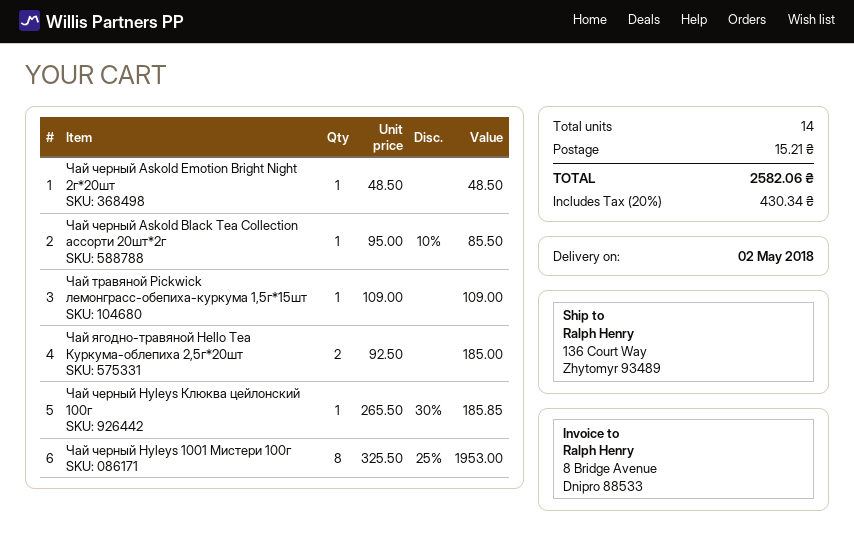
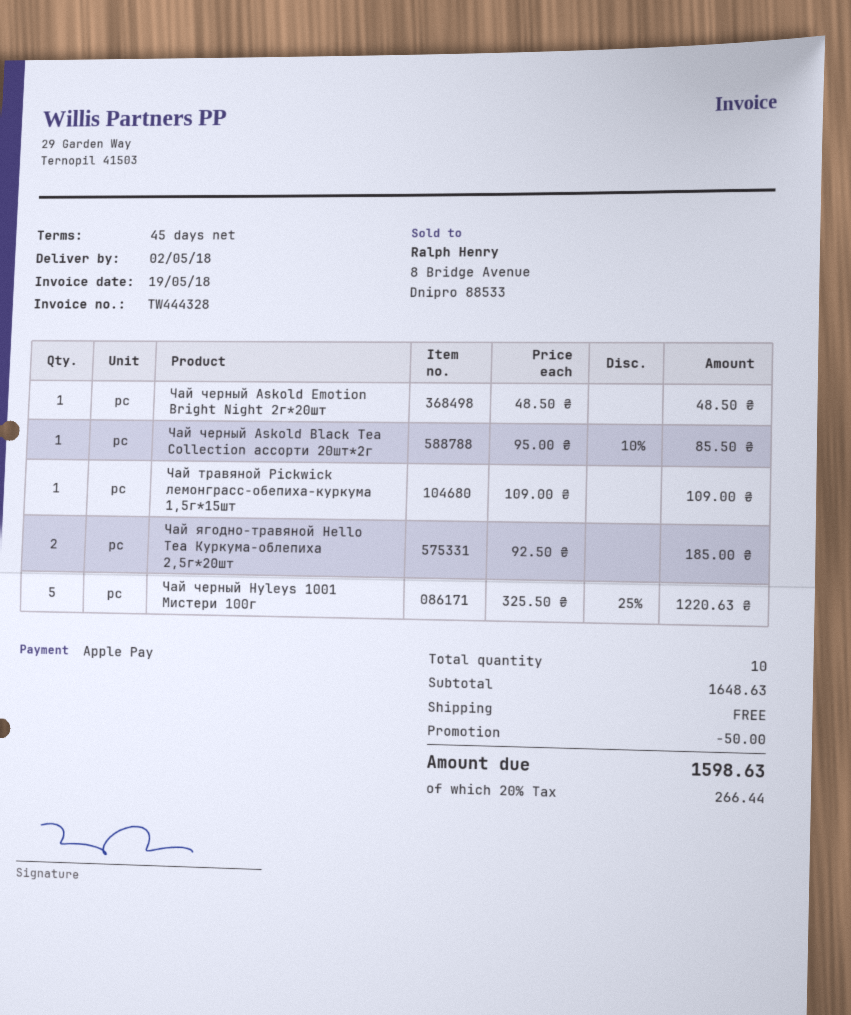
Чай черный Hyleys Клюква цейлонский 100г: 1 x 265.50 - 30% = 185.85 -> none
Чай черный Hyleys 1001 Мистери 100г: 8 x 325.50 - 25% = 1953.00 -> 5 x 325.50 - 25% = 1220.63
total quantity: 14 -> 10
discount: none -> 50.00
shipping: 15.21 -> 0.00
tax: 20% = 430.34 -> 20% = 266.44
total: 2582.06 -> 1598.63

